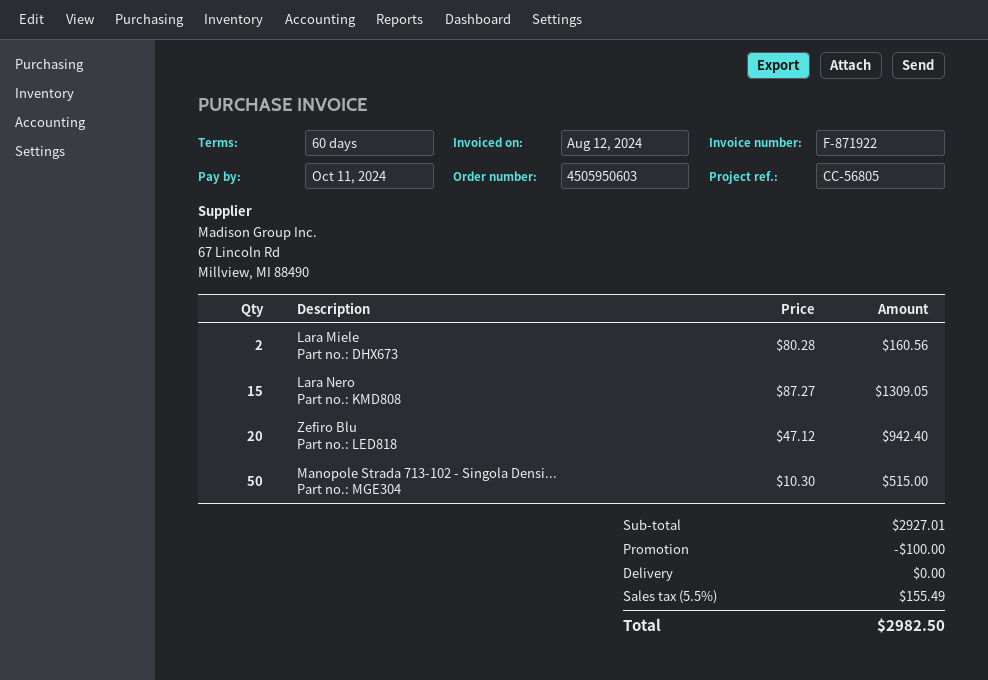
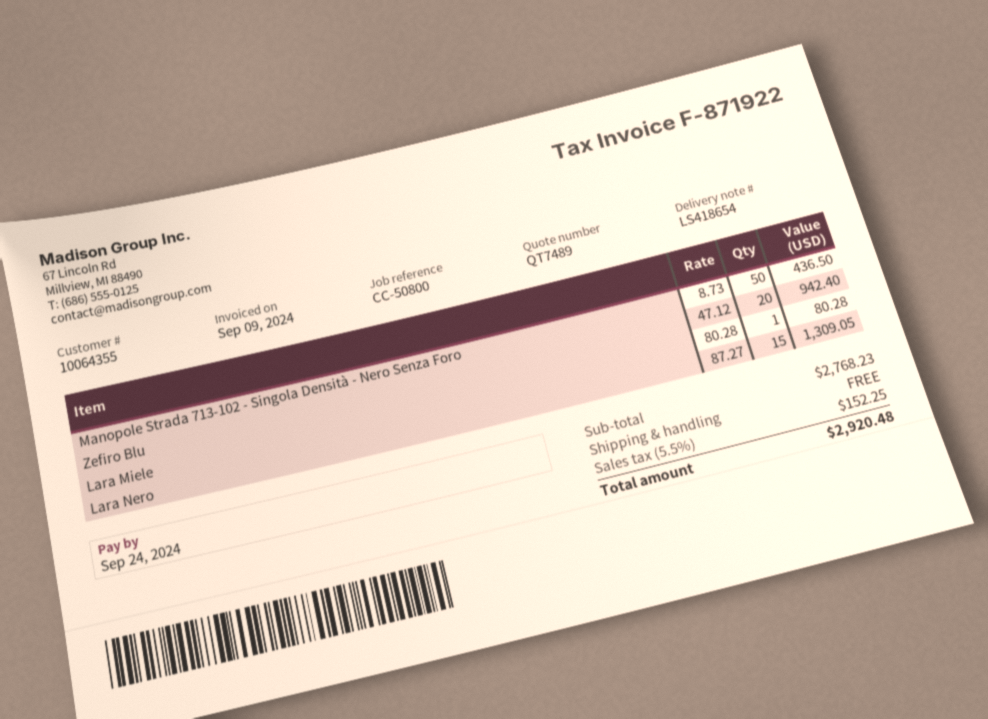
invoice date: 2024-08-12 -> 2024-09-09
due date: 2024-10-11 -> 2024-09-24
reference: CC-56805 -> CC-50800
Lara Miele: 2 x 80.28 = 160.56 -> 1 x 80.28 = 80.28
Manopole Strada 713-102 - Singola Densi...: 50 x 10.30 = 515.00 -> 50 x 8.73 = 436.50
subtotal: 2927.01 -> 2768.23
discount: 100.00 -> none
tax: 5.5% = 155.49 -> 5.5% = 152.25
total: 2982.50 -> 2920.48

